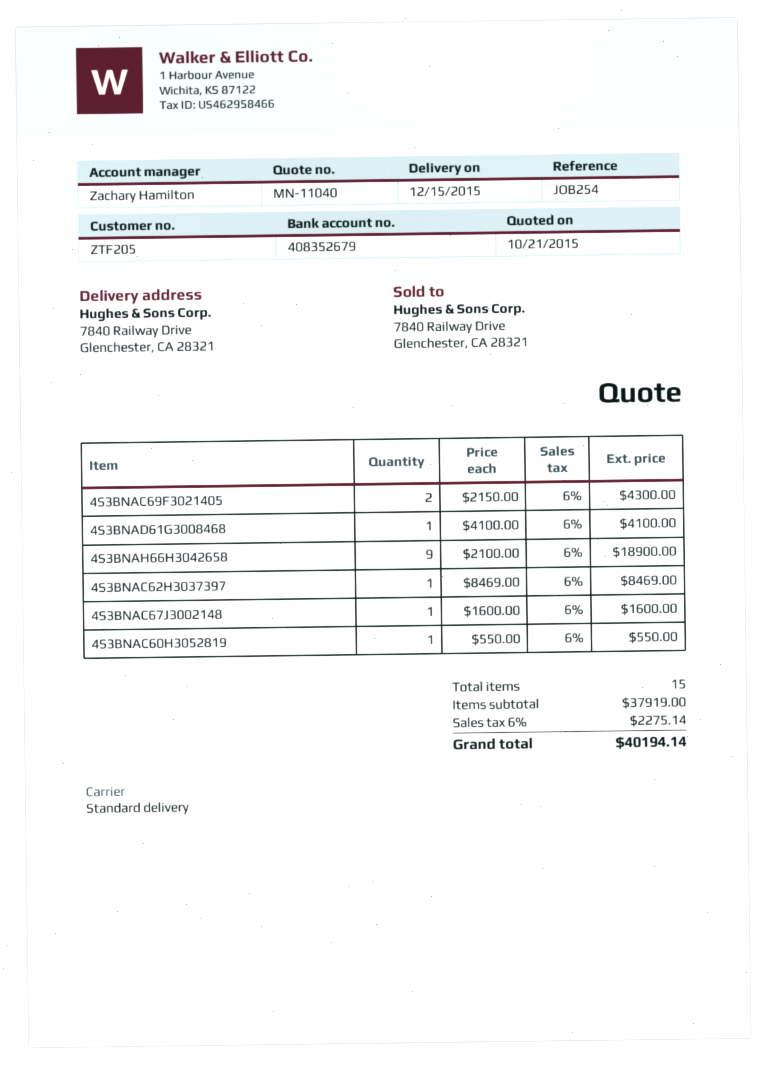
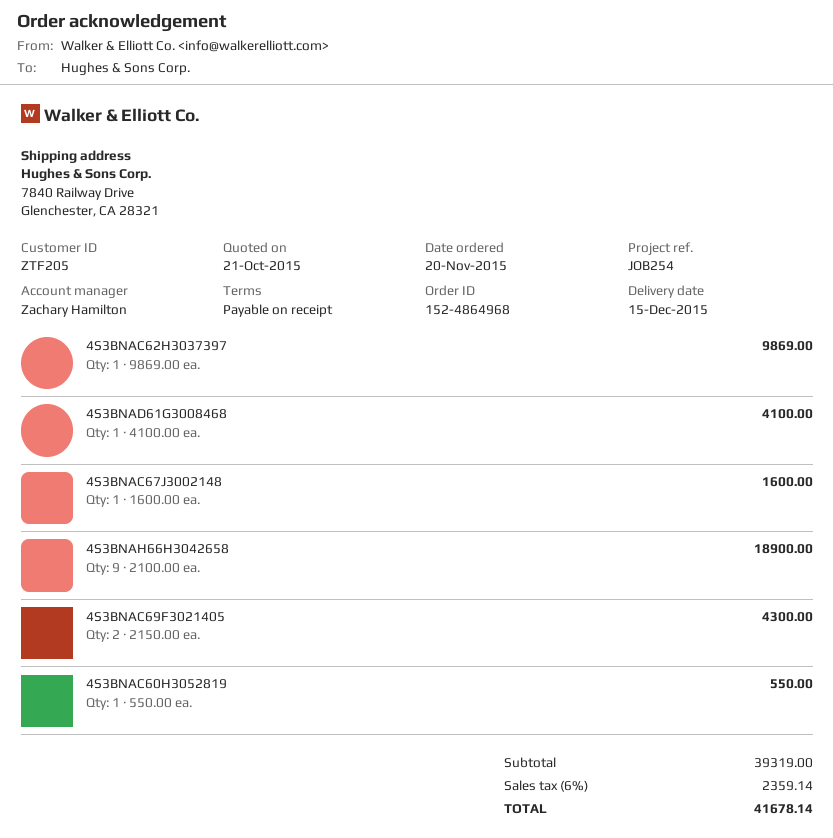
4S3BNAC62H3037397: 1 x 8469.00 = 8469.00 -> 1 x 9869.00 = 9869.00
subtotal: 37919.00 -> 39319.00
tax: 6% = 2275.14 -> 6% = 2359.14
total: 40194.14 -> 41678.14

